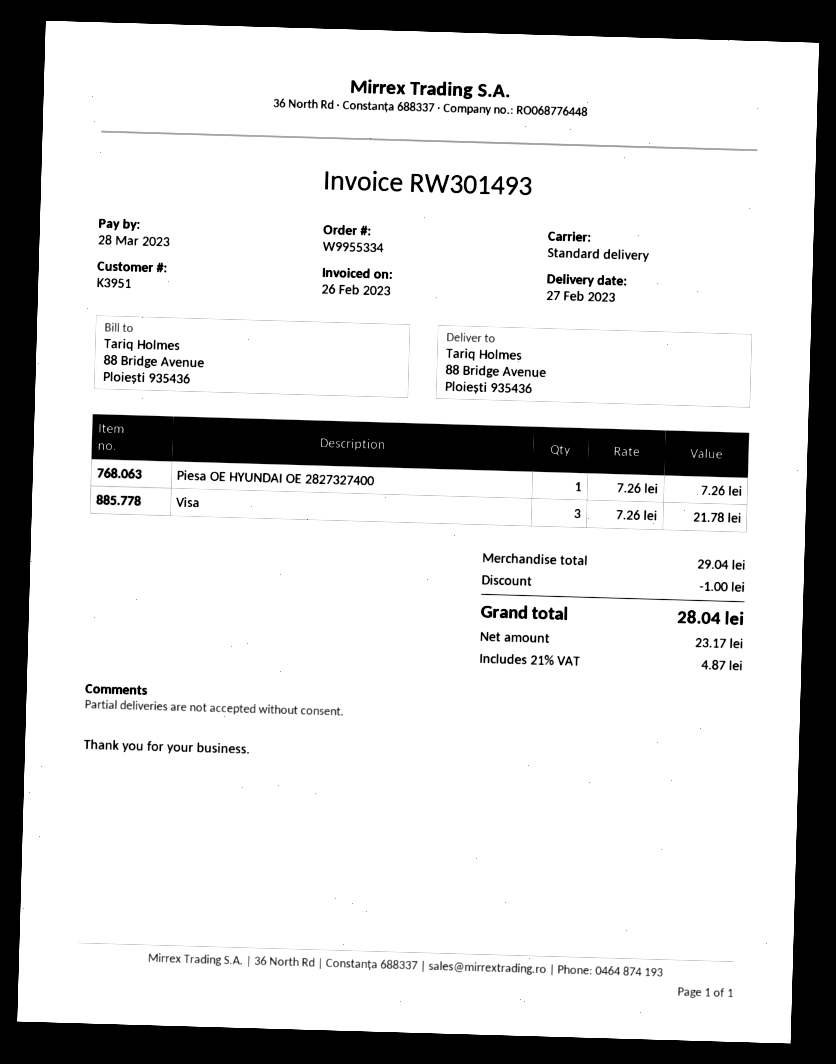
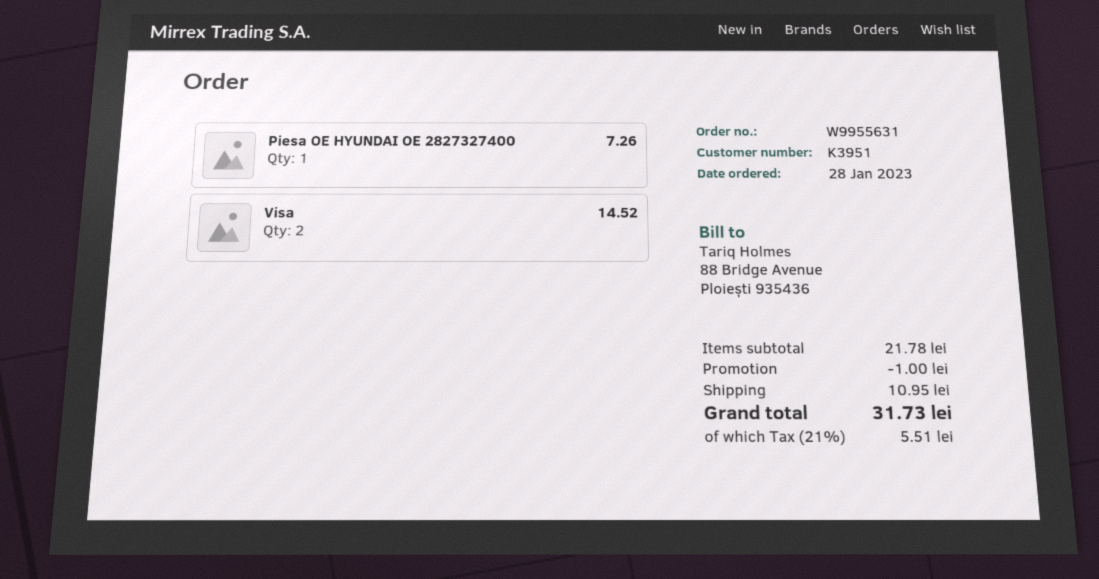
order number: W9955334 -> W9955631
Visa: 3 for 21.78 -> 2 for 14.52
subtotal: 29.04 -> 21.78
shipping: none -> 10.95
tax: 21% = 4.87 -> 21% = 5.51
total: 28.04 -> 31.73

